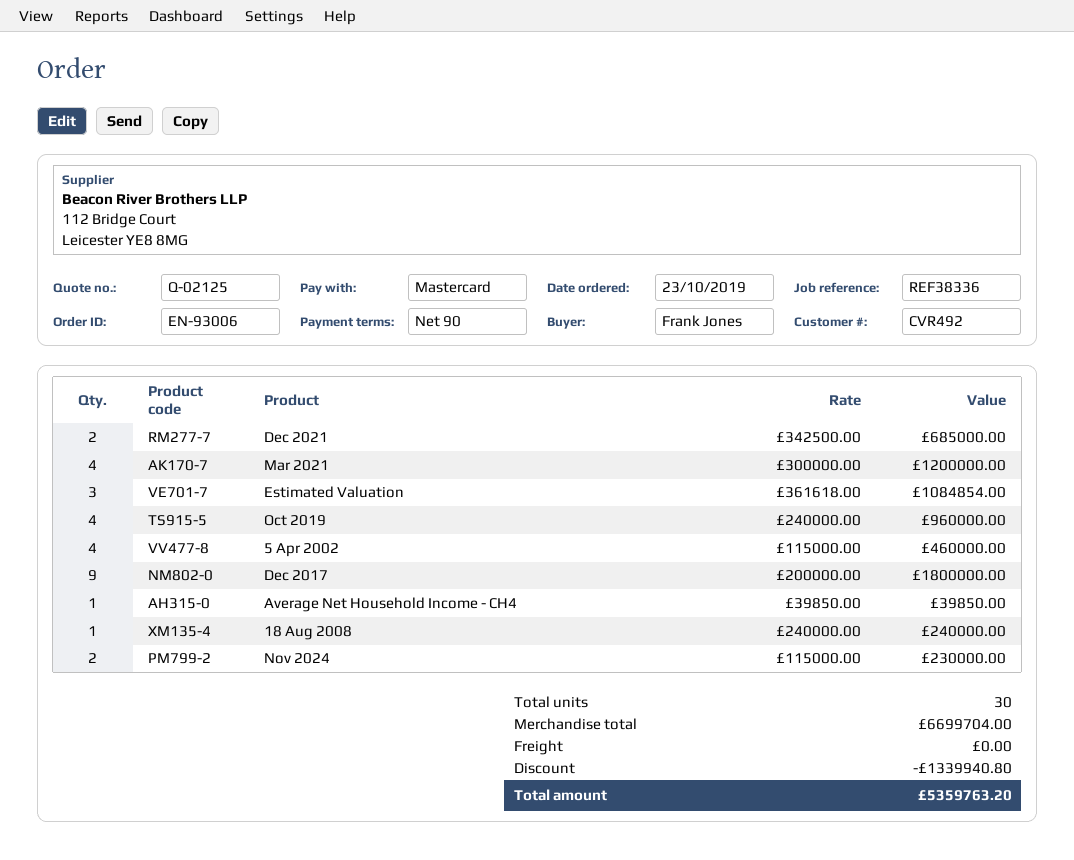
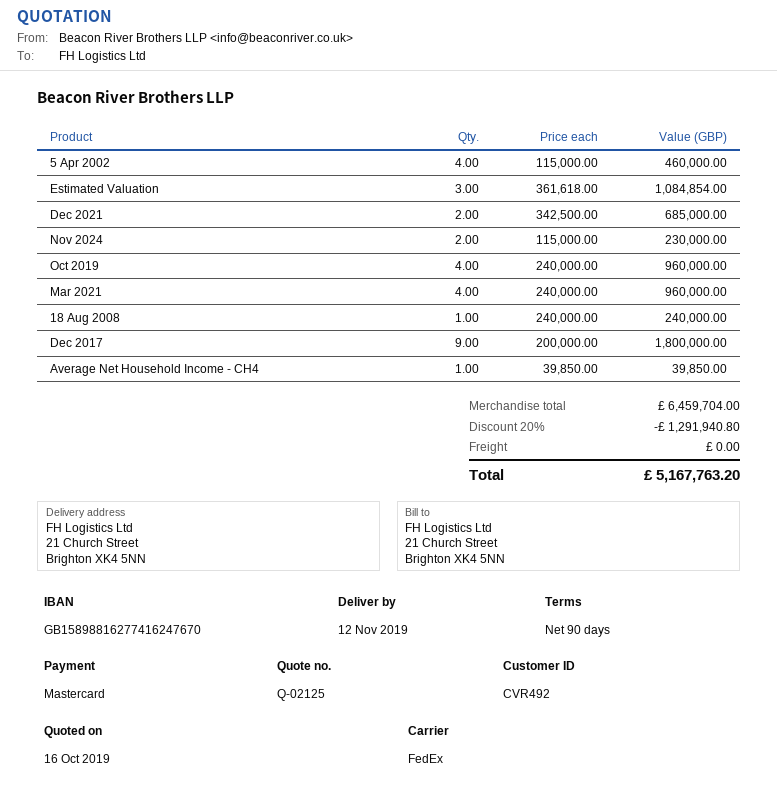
Mar 2021: 4 x 300000.00 = 1200000.00 -> 4 x 240000.00 = 960000.00
subtotal: 6699704.00 -> 6459704.00
discount: 1339940.80 -> 1291940.80
total: 5359763.20 -> 5167763.20

